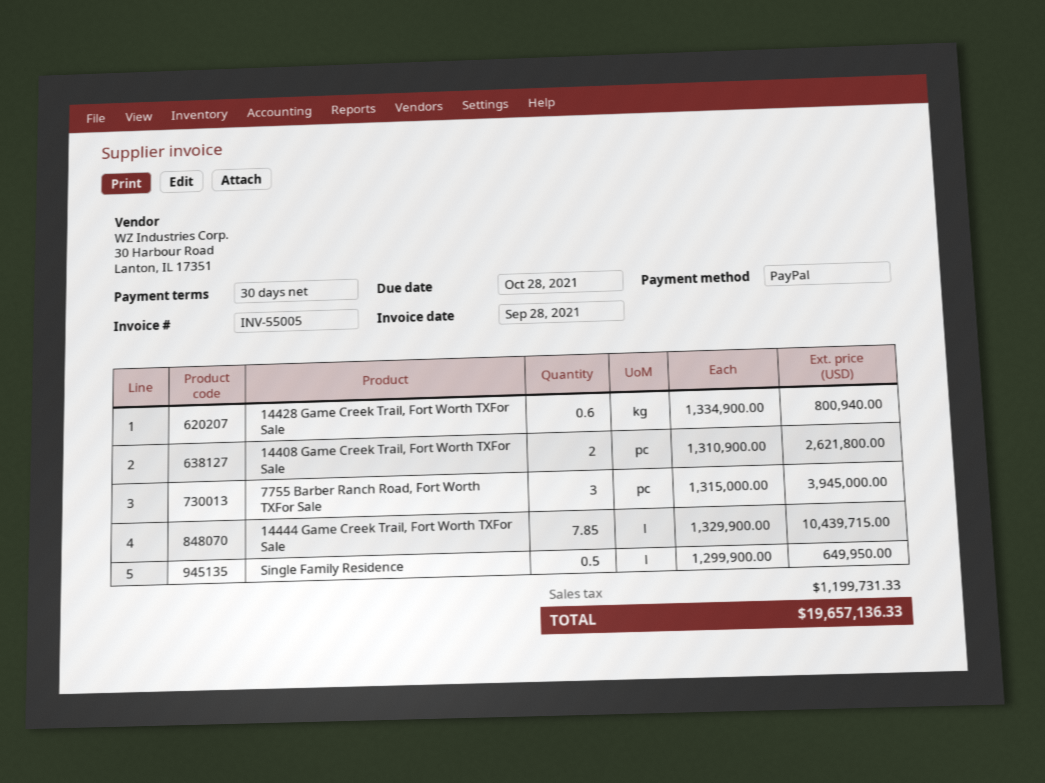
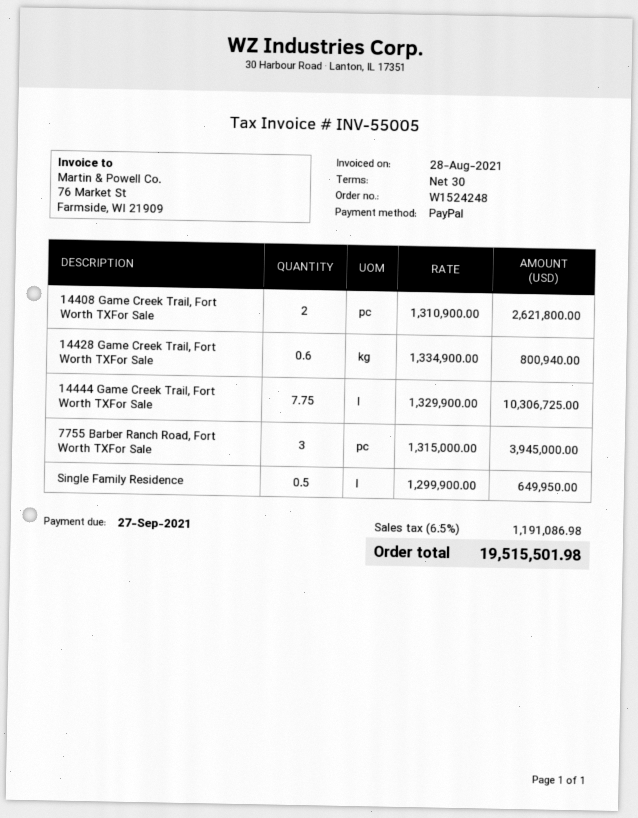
invoice date: 2021-09-28 -> 2021-08-28
due date: 2021-10-28 -> 2021-09-27
14444 Game Creek Trail, Fort Worth TXFor Sale: 7.85 x 1329900.00 = 10439715.00 -> 7.75 x 1329900.00 = 10306725.00
tax: 1199731.33 -> 1191086.98
total: 19657136.33 -> 19515501.98

